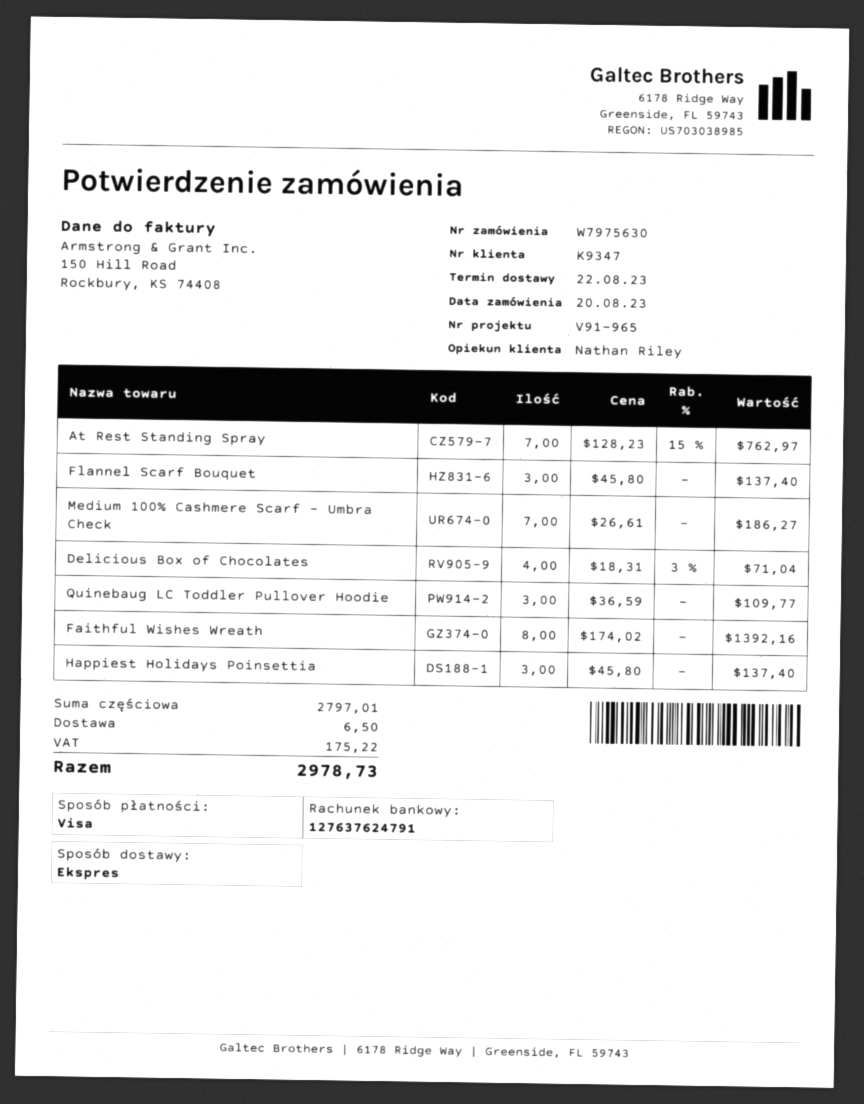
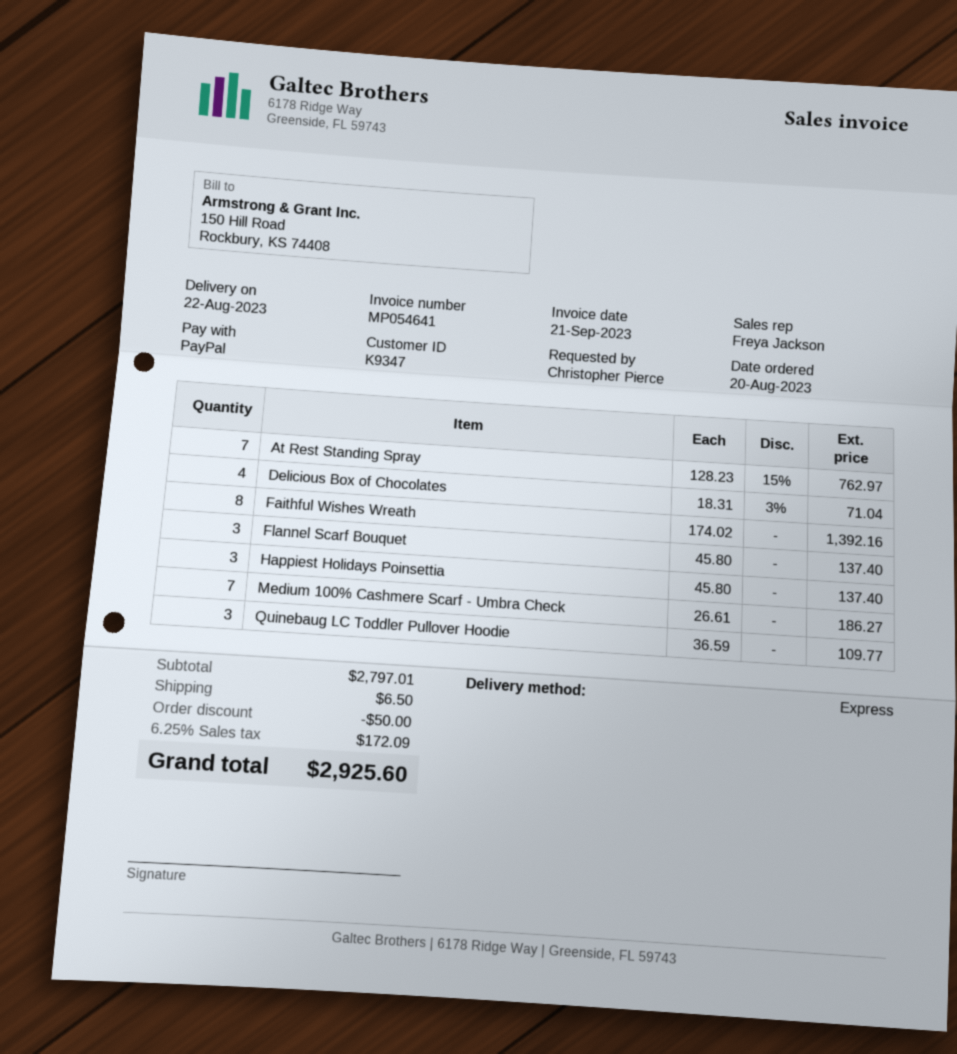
sales rep: Nathan Riley -> Freya Jackson
payment method: Visa -> PayPal
discount: none -> 50.00
tax: 175.22 -> 172.09
total: 2978.73 -> 2925.60

